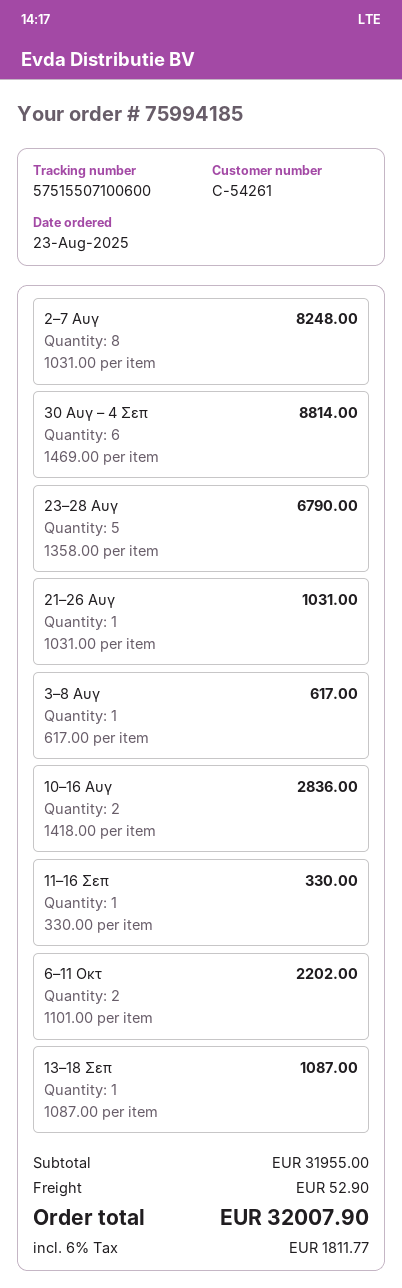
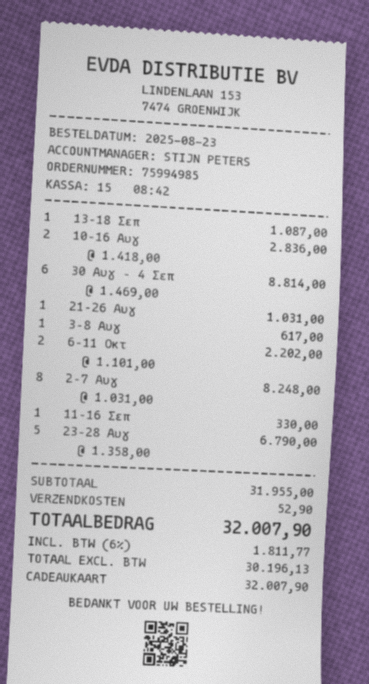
order number: 75994185 -> 75994985

